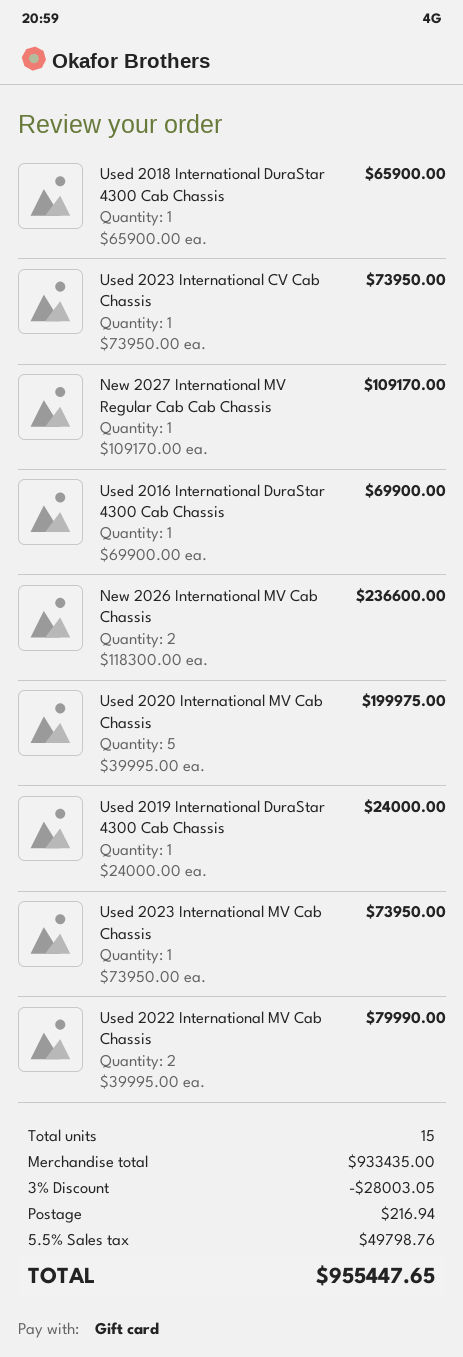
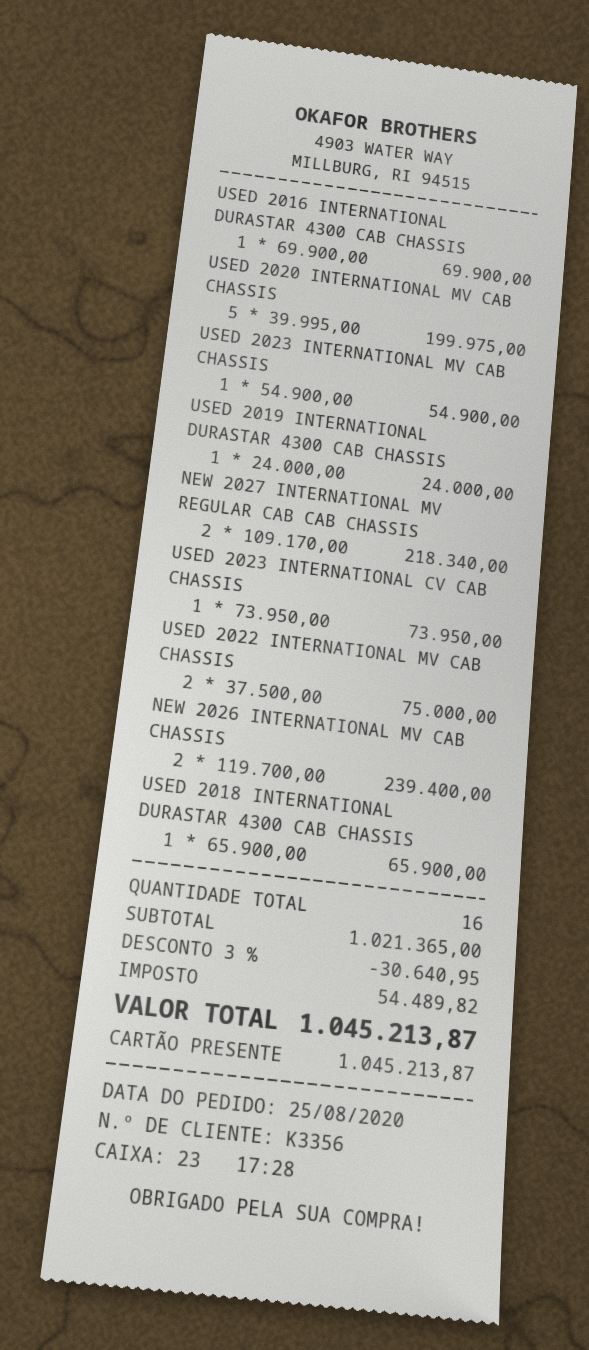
New 2027 International MV Regular Cab Cab Chassis: 1 x 109170.00 = 109170.00 -> 2 x 109170.00 = 218340.00
New 2026 International MV Cab Chassis: 2 x 118300.00 = 236600.00 -> 2 x 119700.00 = 239400.00
Used 2023 International MV Cab Chassis: 1 x 73950.00 = 73950.00 -> 1 x 54900.00 = 54900.00
Used 2022 International MV Cab Chassis: 2 x 39995.00 = 79990.00 -> 2 x 37500.00 = 75000.00
total quantity: 15 -> 16
subtotal: 933435.00 -> 1021365.00
discount: 3% = 28003.05 -> 3% = 30640.95
shipping: 216.94 -> none
tax: 49798.76 -> 54489.82
total: 955447.65 -> 1045213.87

